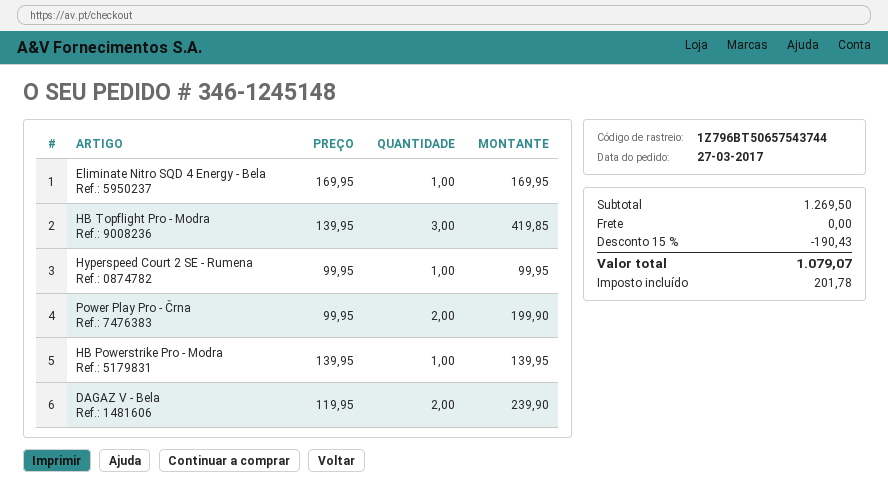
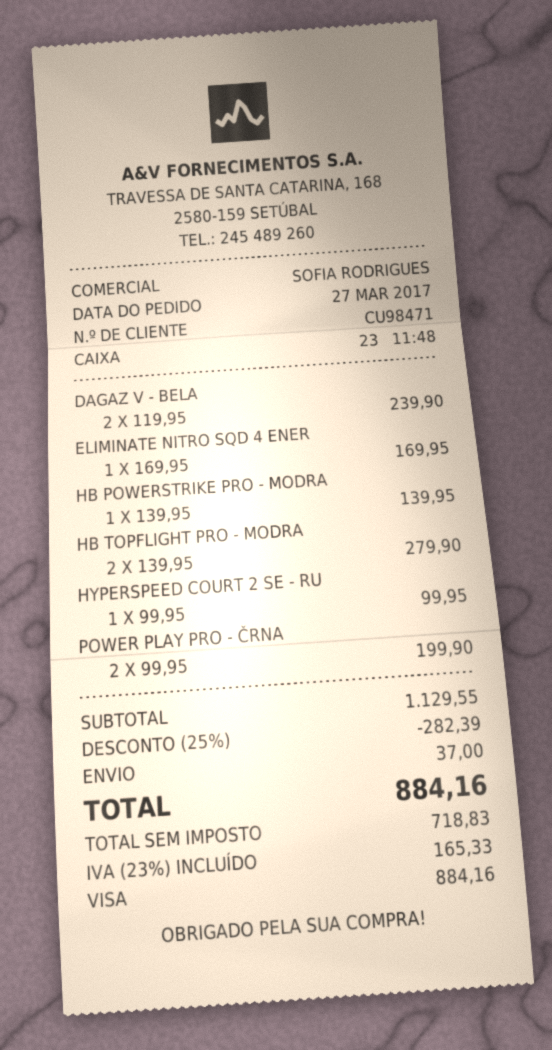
HB Topflight Pro - Modra: 3 x 139.95 = 419.85 -> 2 x 139.95 = 279.90
subtotal: 1269.50 -> 1129.55
discount: 15% = 190.43 -> 25% = 282.39
shipping: 0.00 -> 37.00
tax: 201.78 -> 165.33
total: 1079.07 -> 884.16

